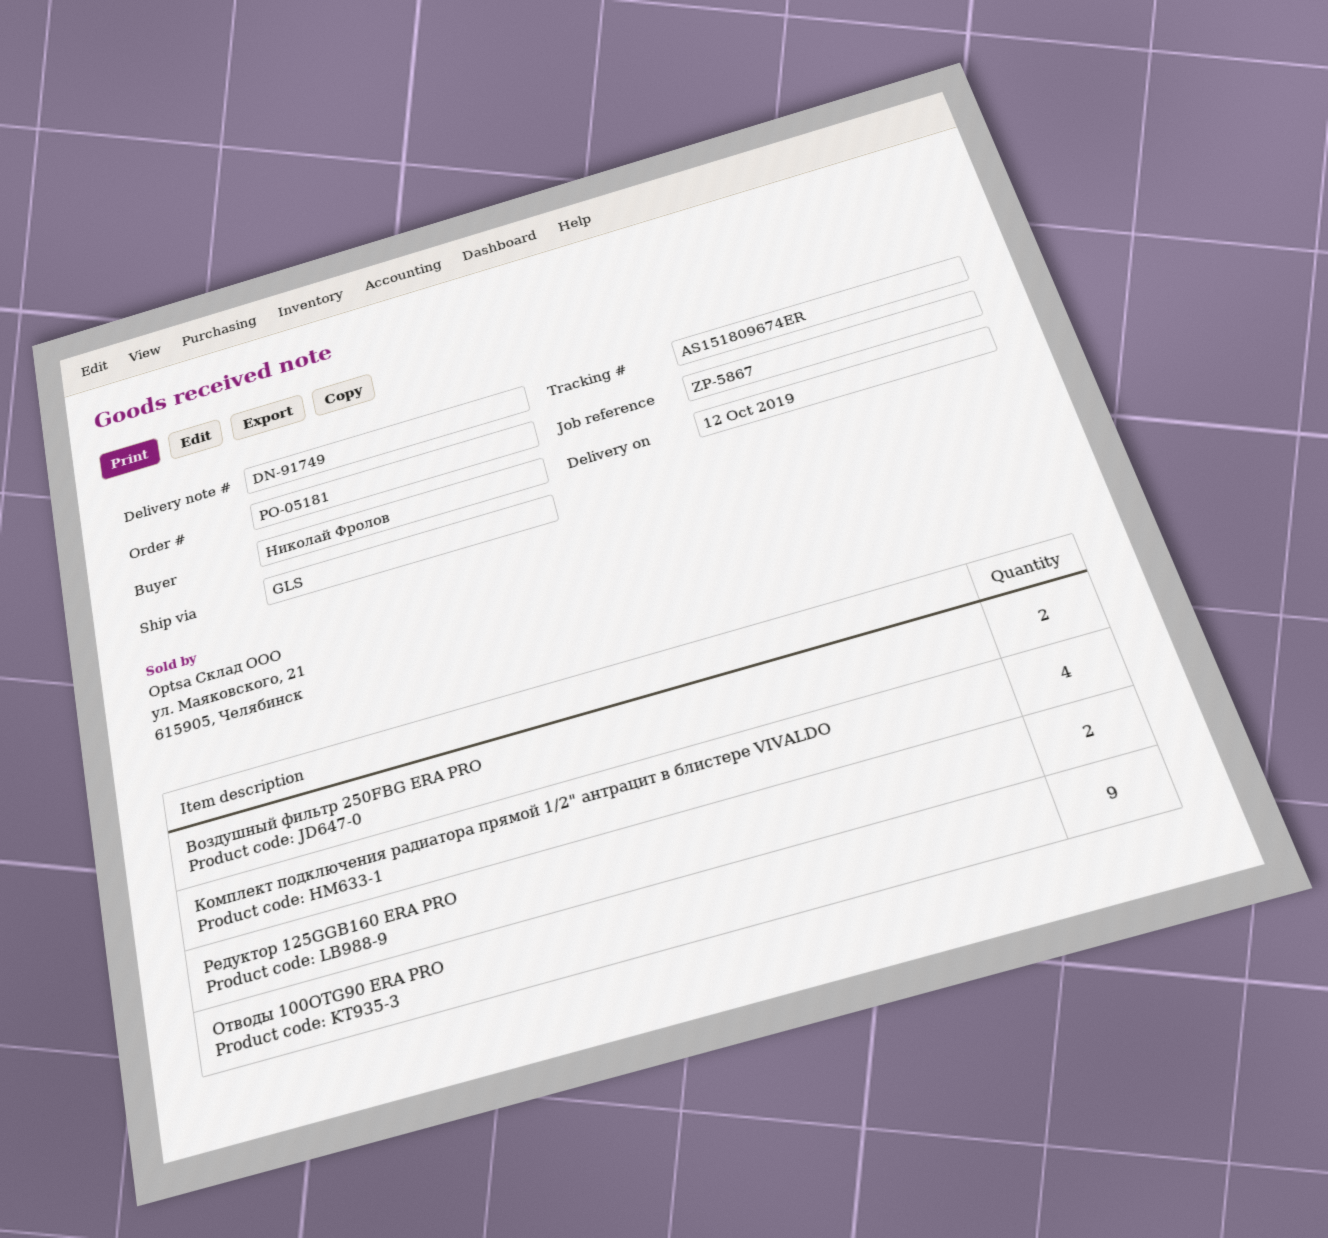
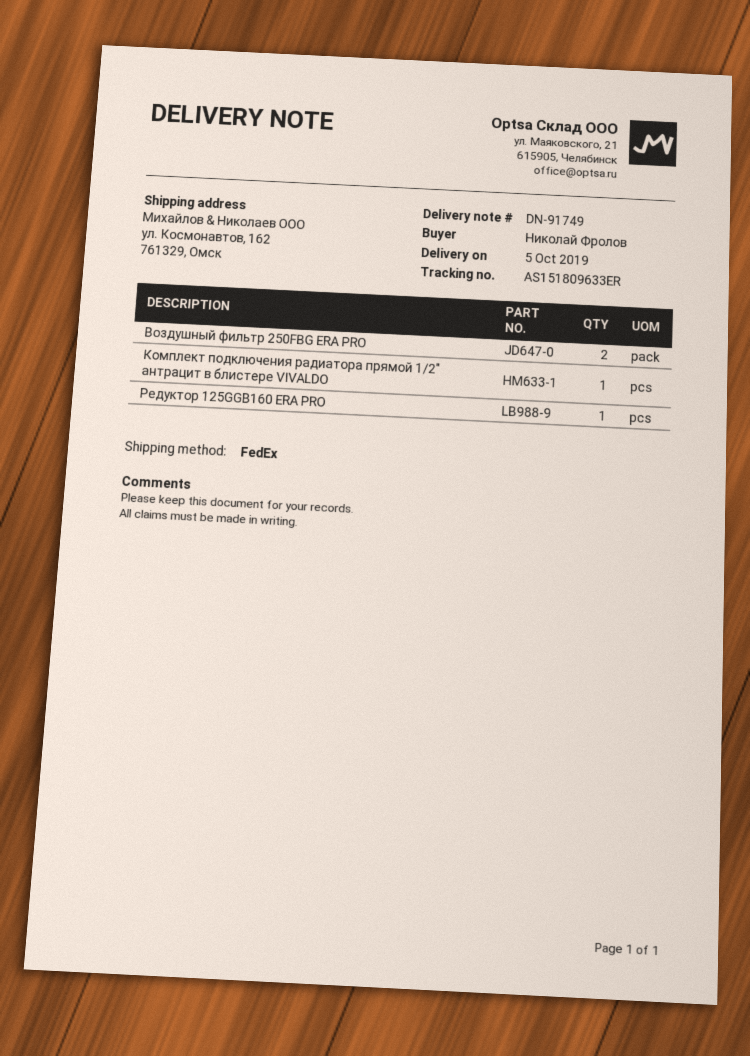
delivery date: 2019-10-12 -> 2019-10-05
shipping method: GLS -> FedEx
tracking number: AS151809674ER -> AS151809633ER
Комплект подключения радиатора прямой 1/2" антрацит в блистере VIVALDO: 4 -> 1
Редуктор 125GGB160 ERA PRO: 2 -> 1
Отводы 100OTG90 ERA PRO: 9 -> none

